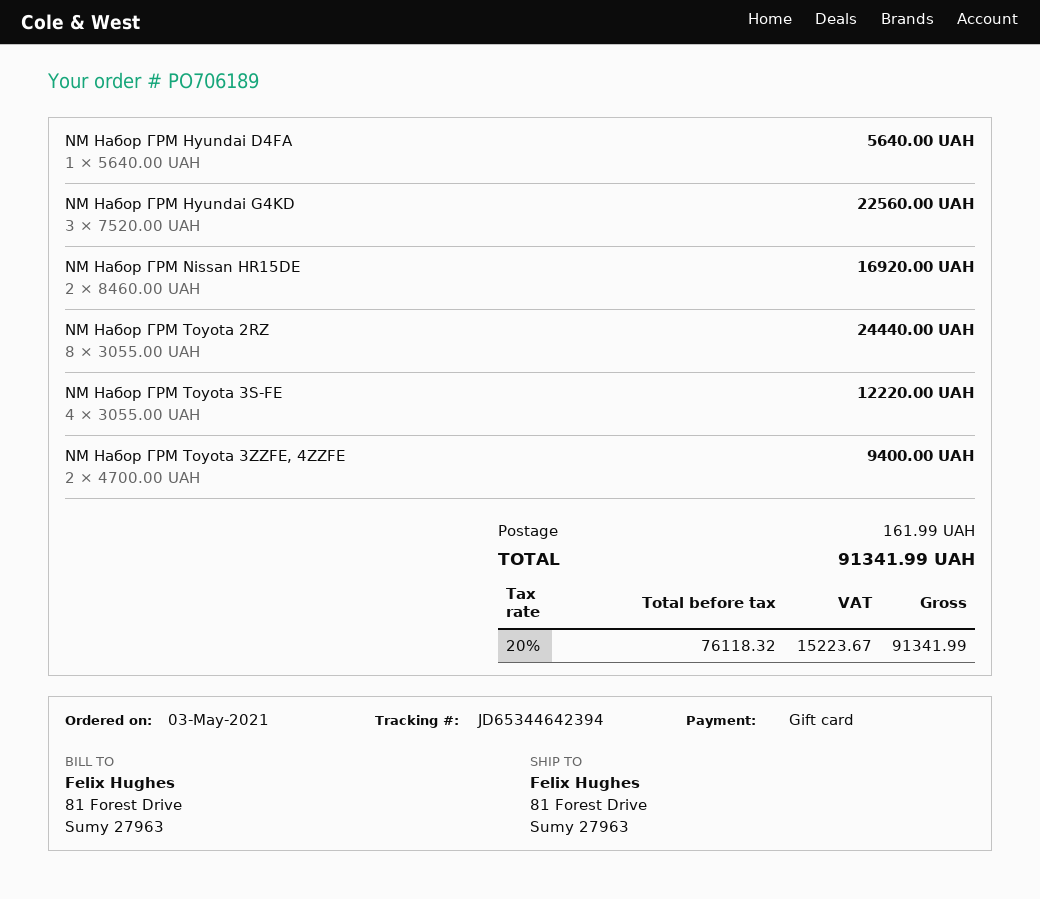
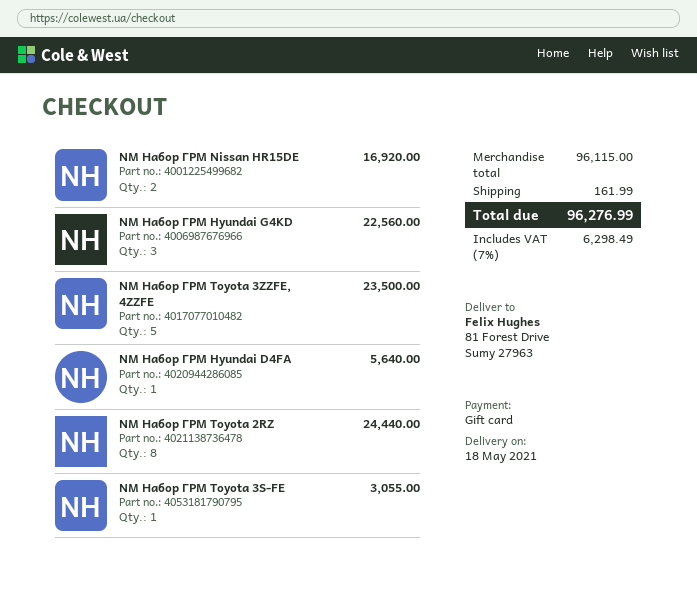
NM Набор ГРМ Toyota 3S-FE: 4 for 12220.00 -> 1 for 3055.00
NM Набор ГРМ Toyota 3ZZFE, 4ZZFE: 2 for 9400.00 -> 5 for 23500.00
tax: 20% = 15223.67 -> 7% = 6298.49
total: 91341.99 -> 96276.99

